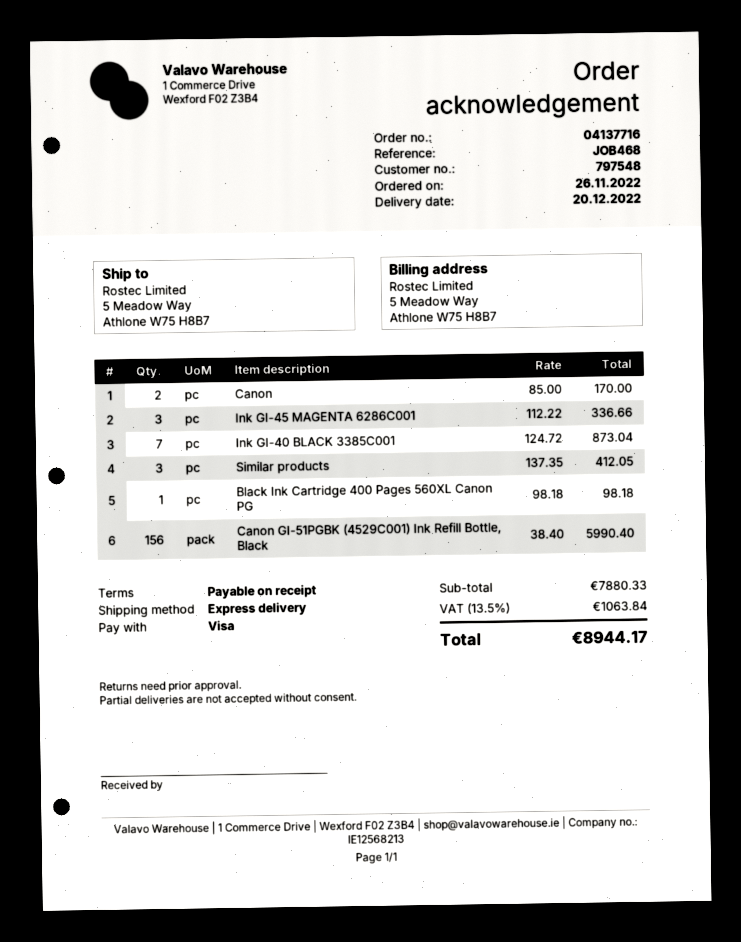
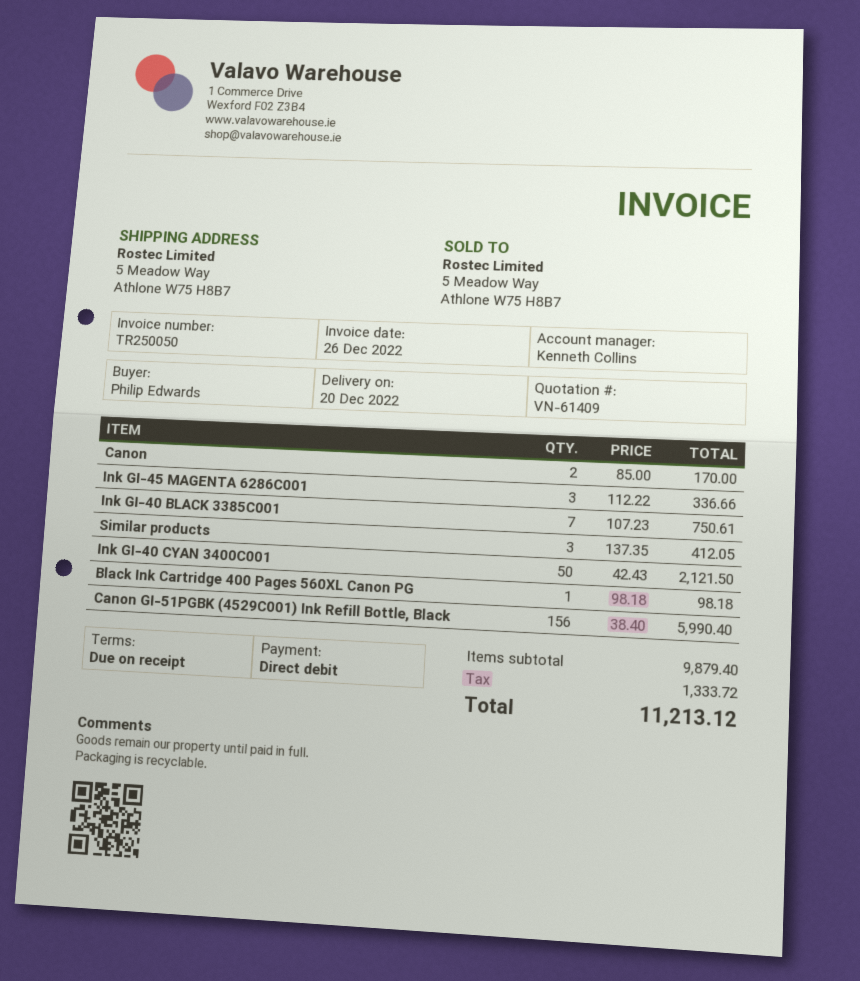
payment method: Visa -> direct debit
Ink GI-40 BLACK 3385C001: 7 x 124.72 = 873.04 -> 7 x 107.23 = 750.61
Ink GI-40 CYAN 3400C001: none -> 50 x 42.43 = 2121.50
subtotal: 7880.33 -> 9879.40
tax: 1063.84 -> 1333.72
total: 8944.17 -> 11213.12

